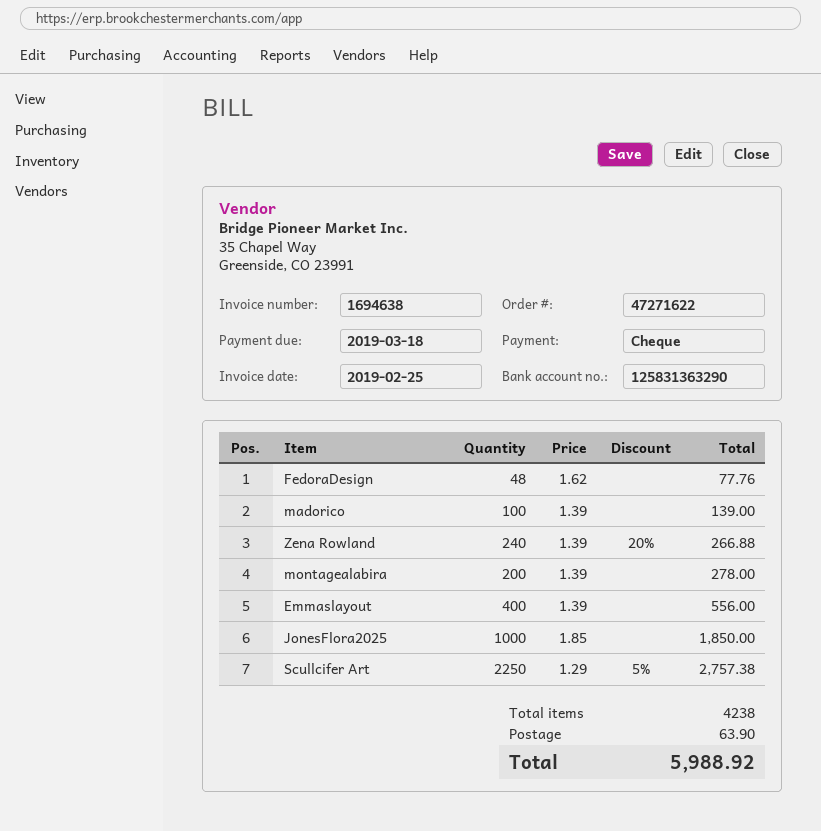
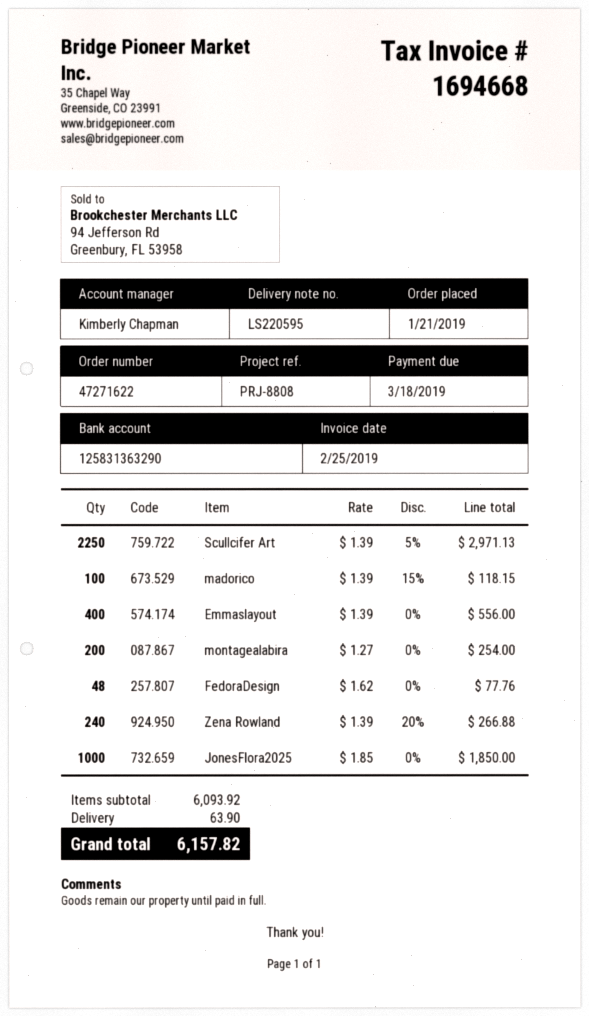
invoice number: 1694638 -> 1694668
madorico: 100 x 1.39 = 139.00 -> 100 x 1.39 - 15% = 118.15
montagealabira: 200 x 1.39 = 278.00 -> 200 x 1.27 = 254.00
Scullcifer Art: 2250 x 1.29 - 5% = 2757.38 -> 2250 x 1.39 - 5% = 2971.13
total: 5988.92 -> 6157.82

